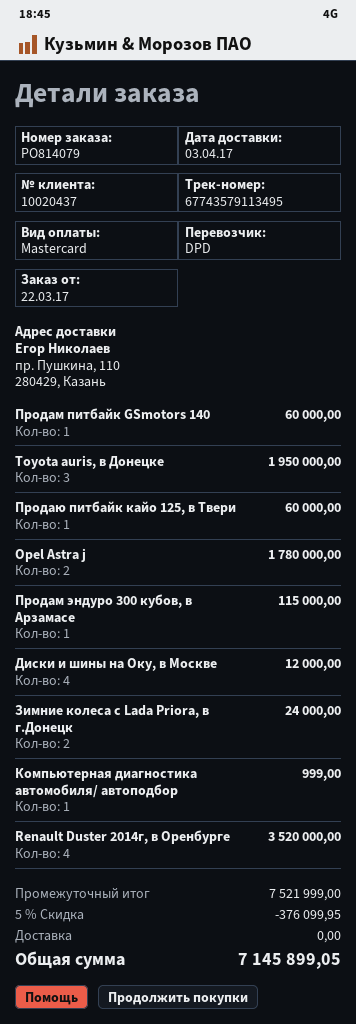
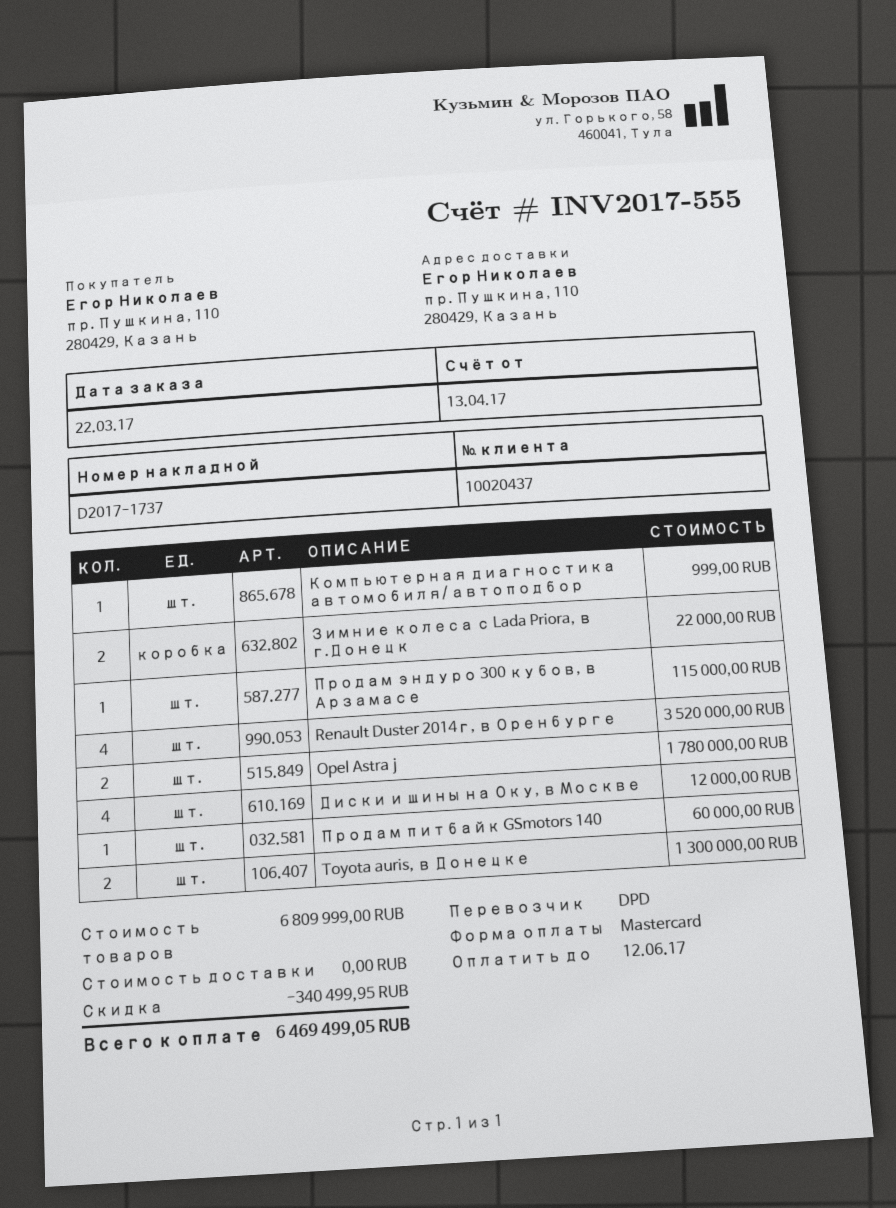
Toyota auris, в Донецке: 3 for 1950000.00 -> 2 for 1300000.00
Продаю питбайк кайо 125, в Твери: 1 for 60000.00 -> none
Зимние колеса с Lada Priora, в г.Донецк: 2 for 24000.00 -> 2 for 22000.00
subtotal: 7521999.00 -> 6809999.00
discount: 376099.95 -> 340499.95
total: 7145899.05 -> 6469499.05

